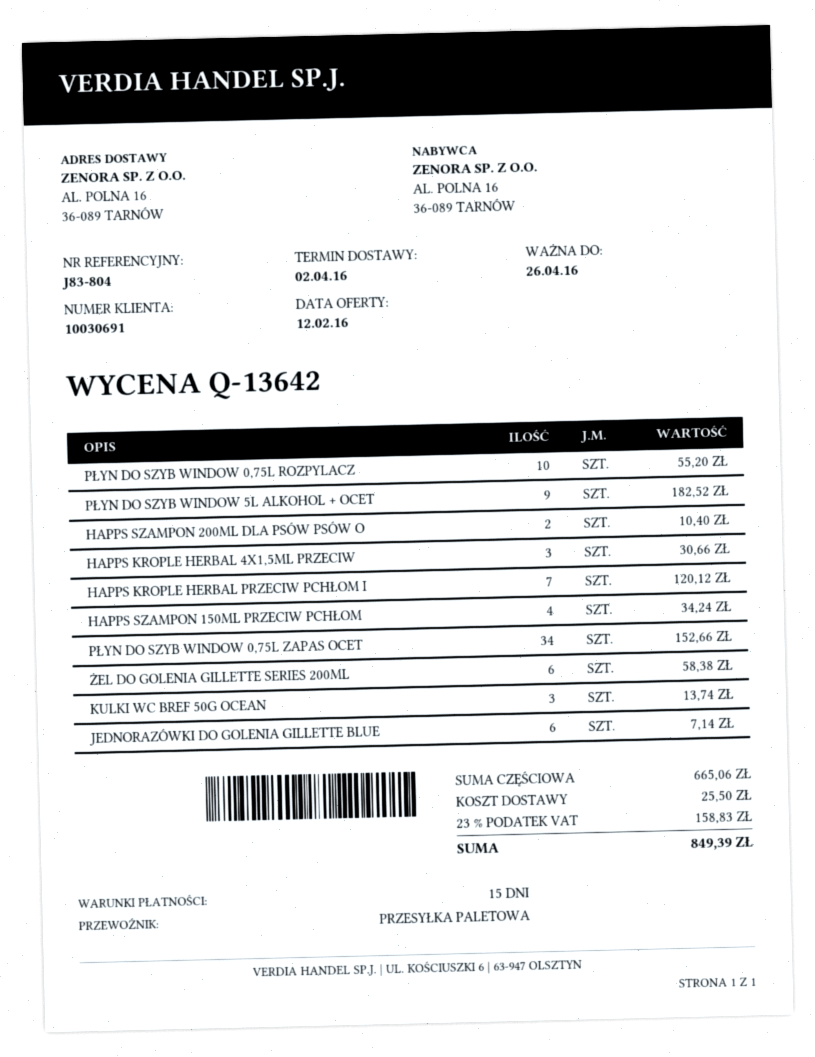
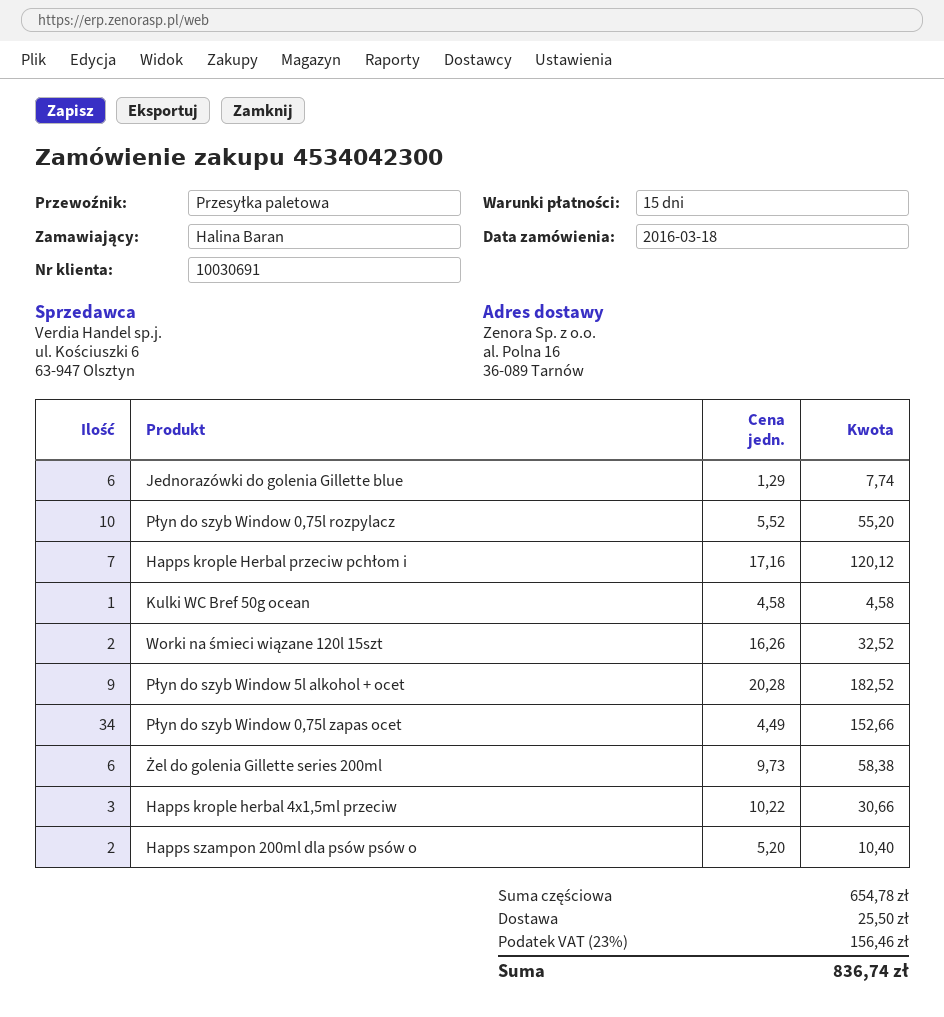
HAPPS SZAMPON 150ML PRZECIW PCHŁOM: 4 for 34.24 -> none
KULKI WC BREF 50G OCEAN: 3 for 13.74 -> 1 for 4.58
JEDNORAZÓWKI DO GOLENIA GILLETTE BLUE: 6 for 7.14 -> 6 for 7.74
Worki na śmieci wiązane 120l 15szt: none -> 2 for 32.52
subtotal: 665.06 -> 654.78
tax: 23% = 158.83 -> 23% = 156.46
total: 849.39 -> 836.74

